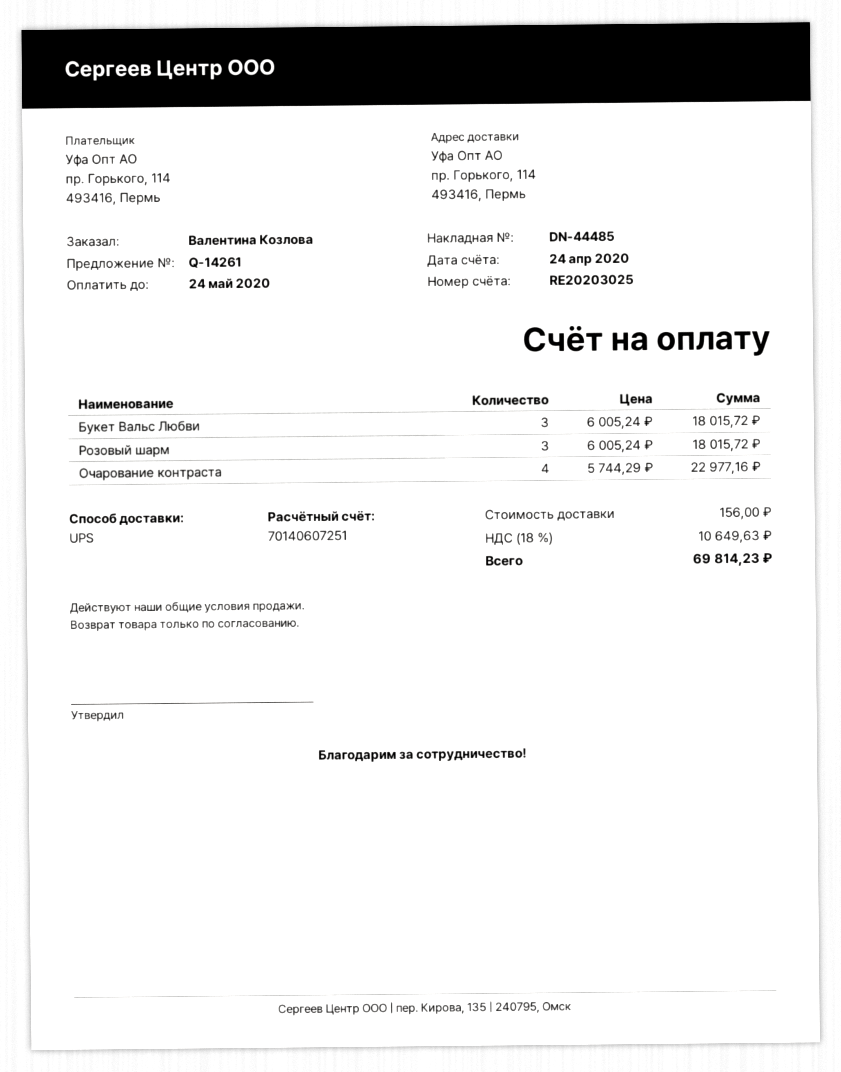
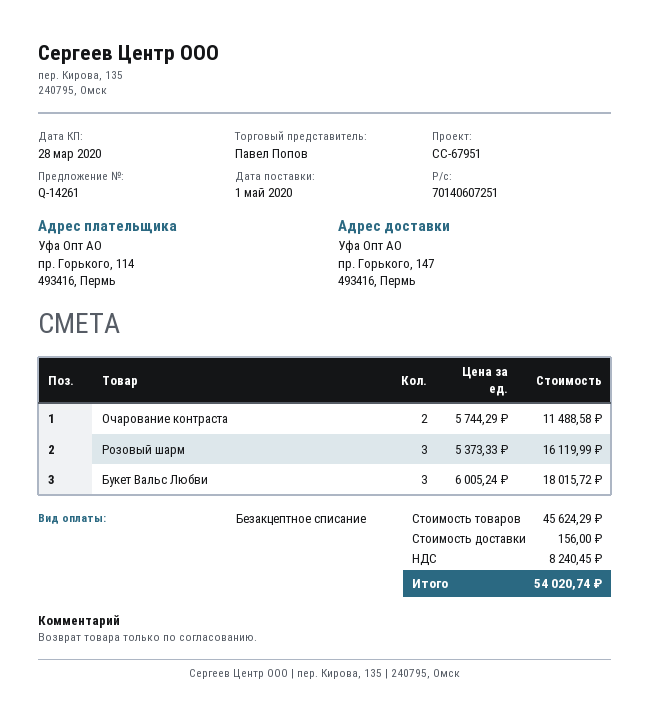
ship to: пр. Горького, 114, 493416, Пермь -> пр. Горького, 147, 493416, Пермь
Розовый шарм: 3 x 6005.24 = 18015.72 -> 3 x 5373.33 = 16119.99
Очарование контраста: 4 x 5744.29 = 22977.16 -> 2 x 5744.29 = 11488.58
tax: 10649.63 -> 8240.45
total: 69814.23 -> 54020.74

